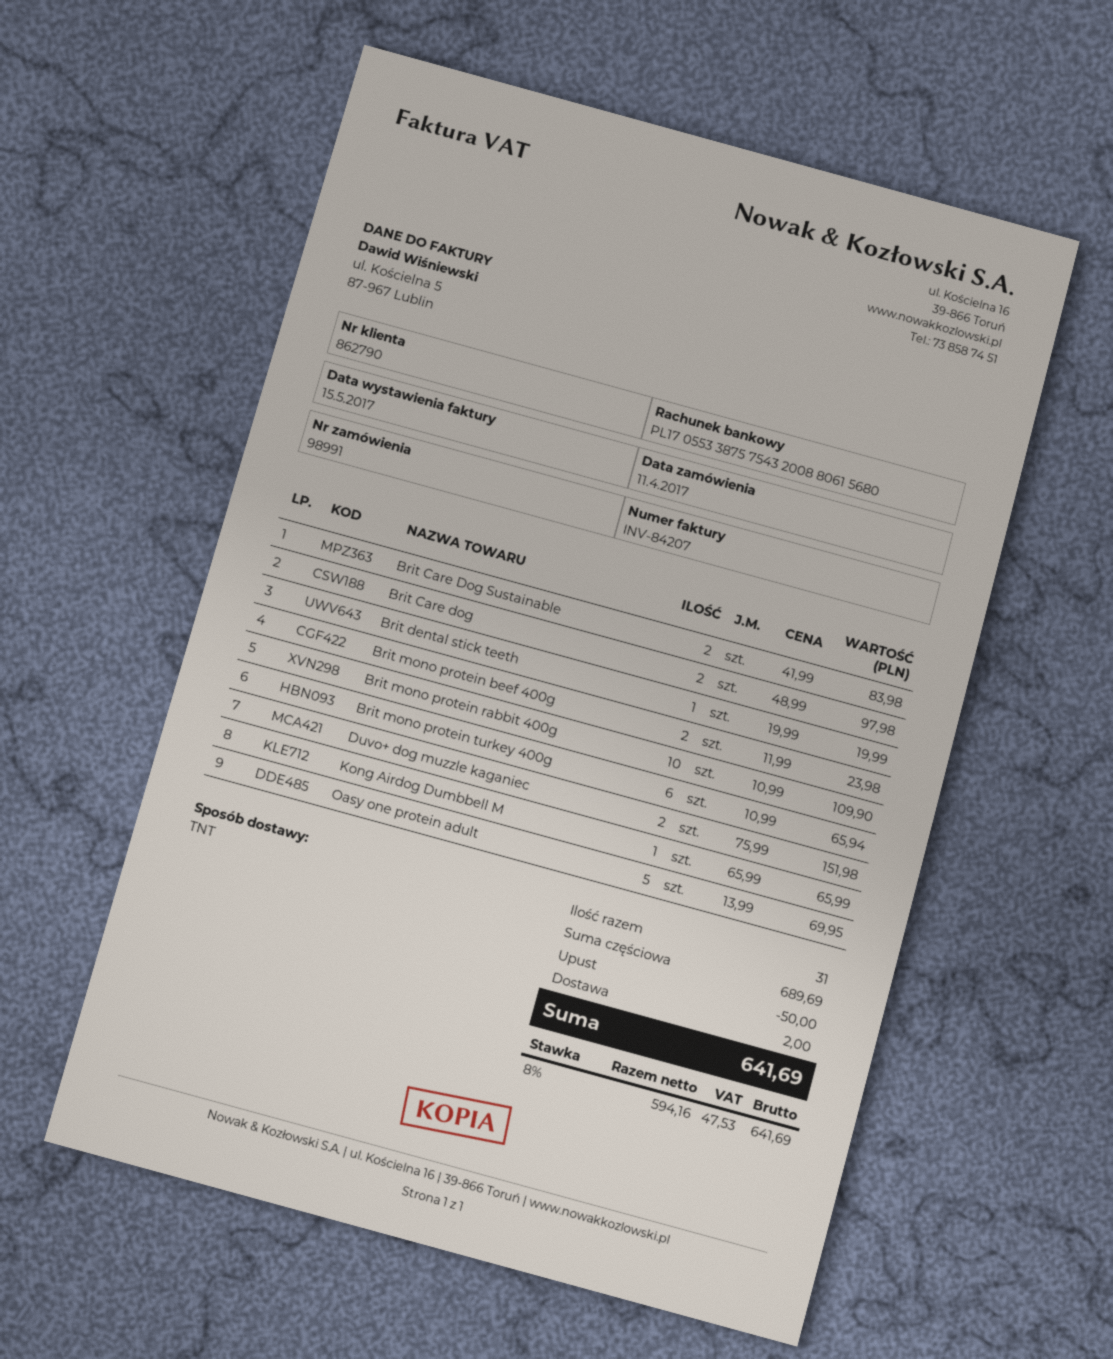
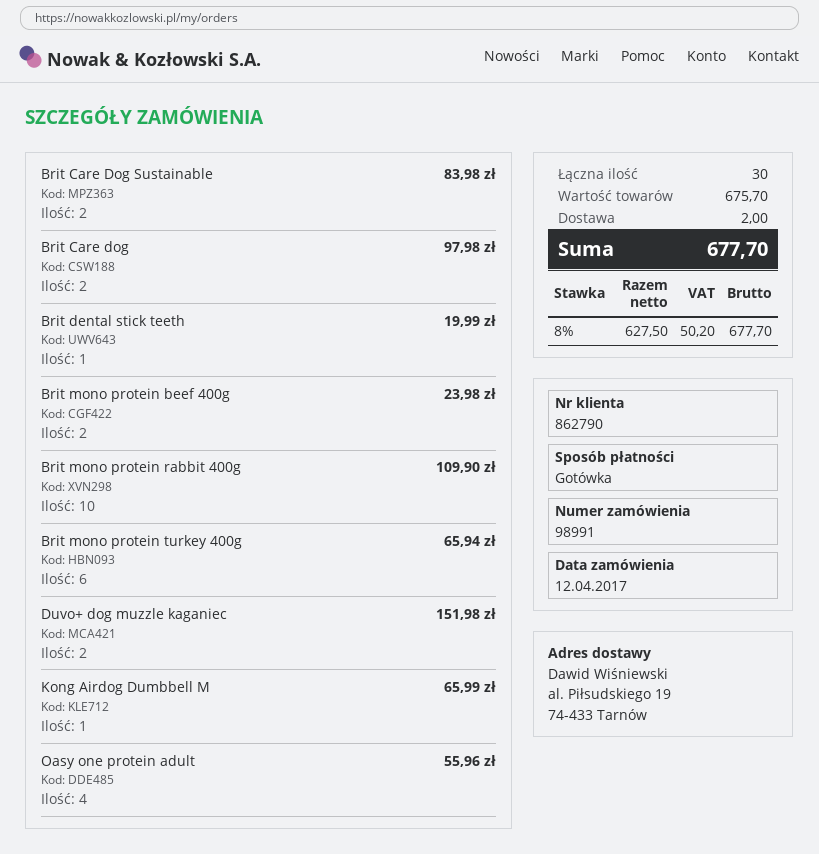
order date: 2017-04-11 -> 2017-04-12
Oasy one protein adult: 5 for 69.95 -> 4 for 55.96
total quantity: 31 -> 30
subtotal: 689.69 -> 675.70
discount: 50.00 -> none
net: 594.16 -> 627.50
tax: 8% = 47.53 -> 8% = 50.20
total: 641.69 -> 677.70

